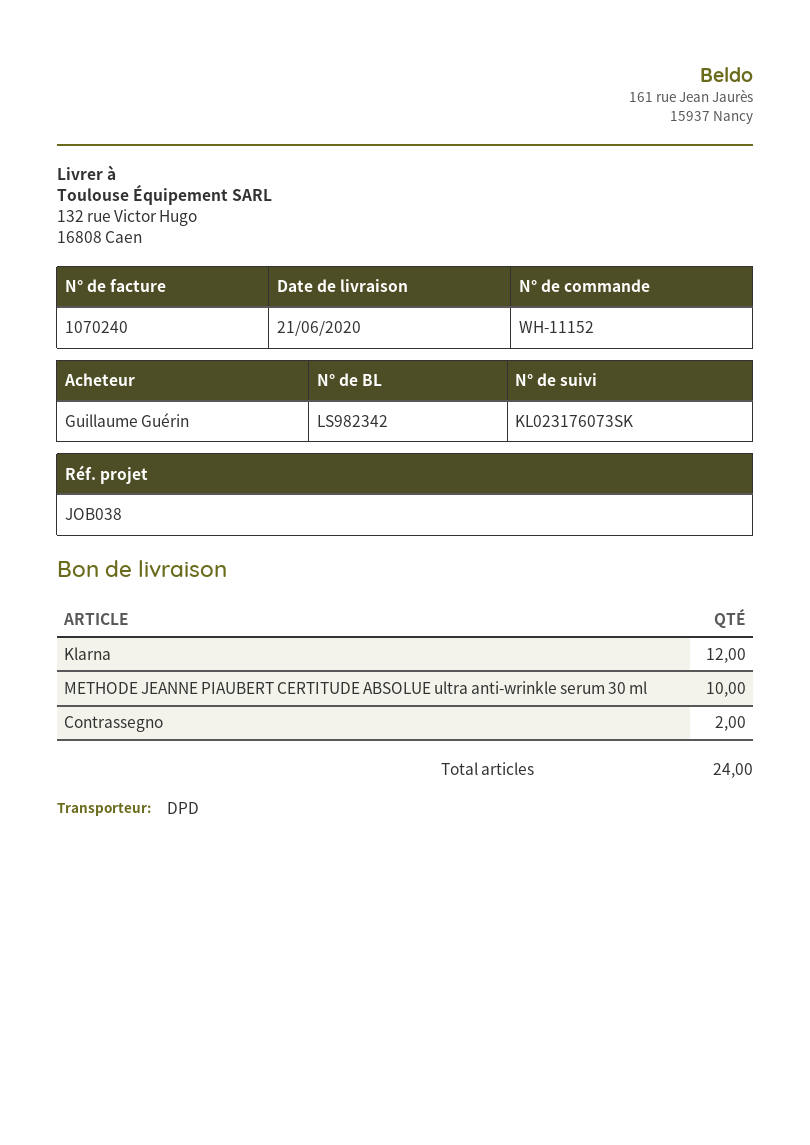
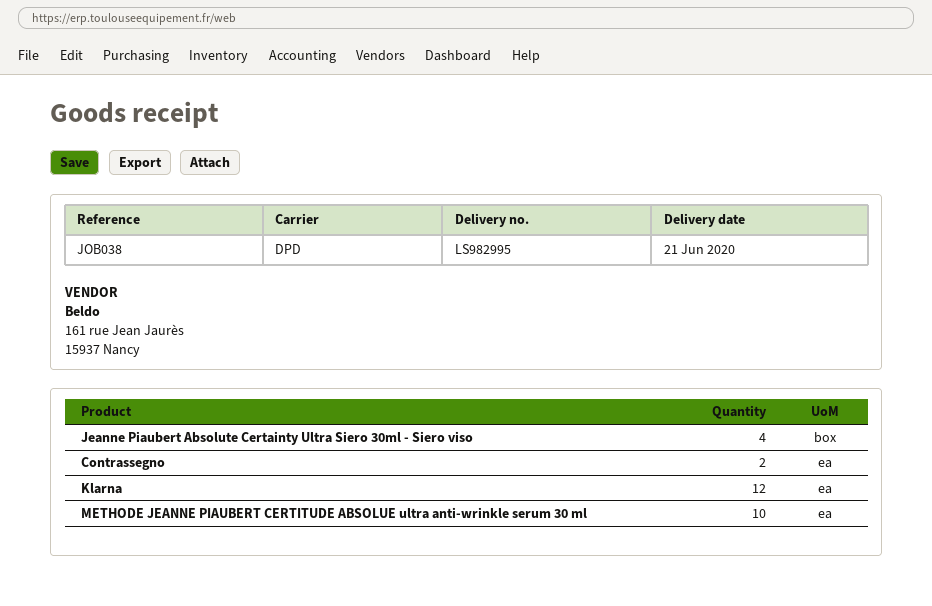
delivery note number: LS982342 -> LS982995
Jeanne Piaubert Absolute Certainty Ultra Siero 30ml - Siero viso: none -> 4

